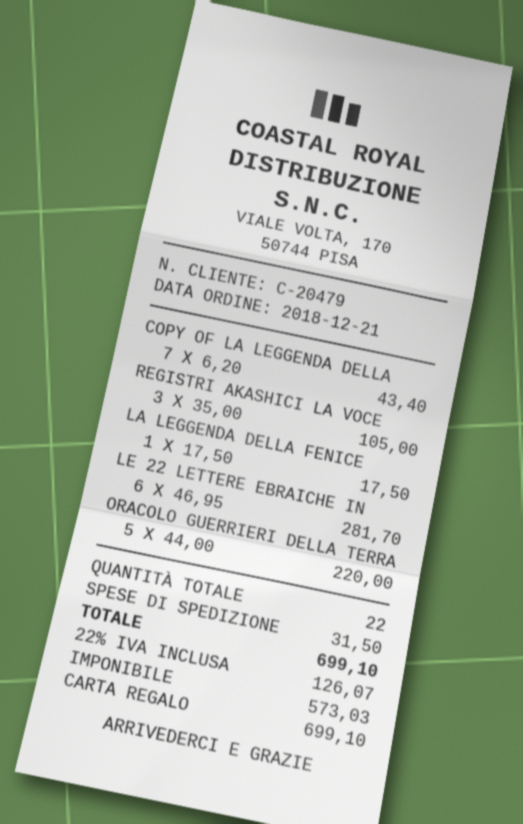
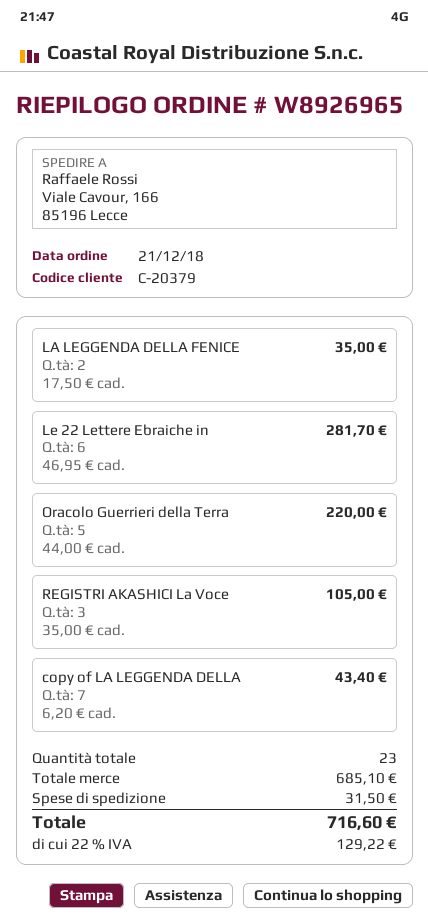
customer number: C-20479 -> C-20379
LA LEGGENDA DELLA FENICE: 1 x 17.50 = 17.50 -> 2 x 17.50 = 35.00
total quantity: 22 -> 23
tax: 22% = 126.07 -> 22% = 129.22
total: 699.10 -> 716.60

